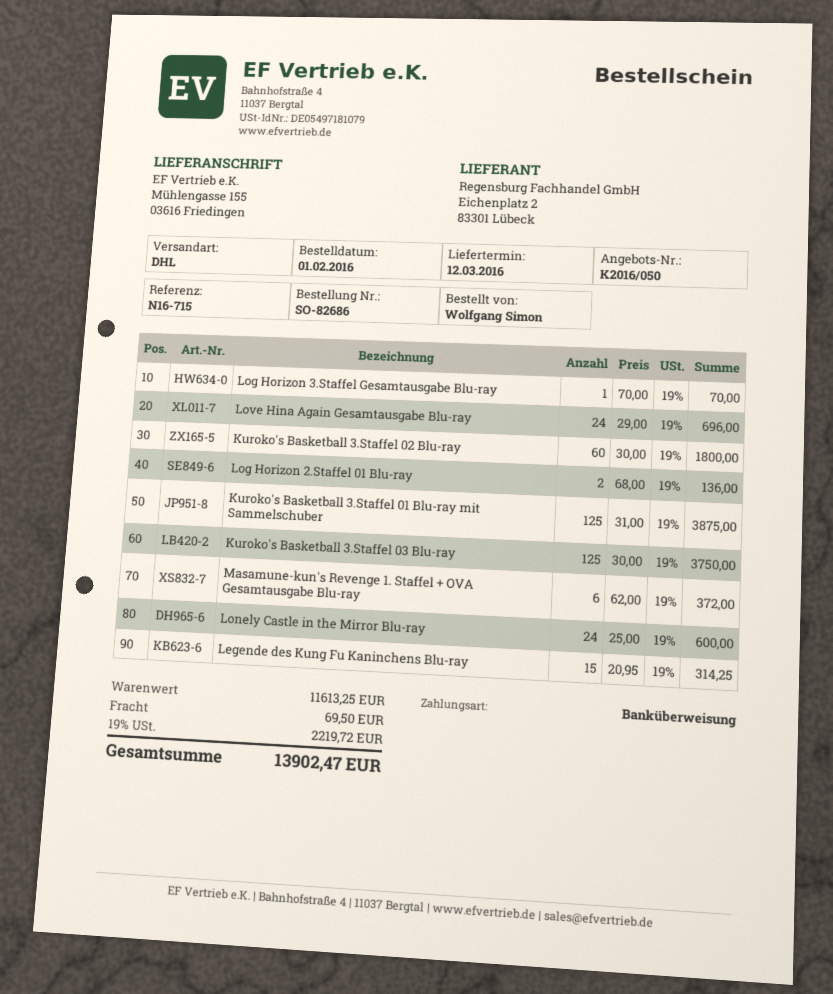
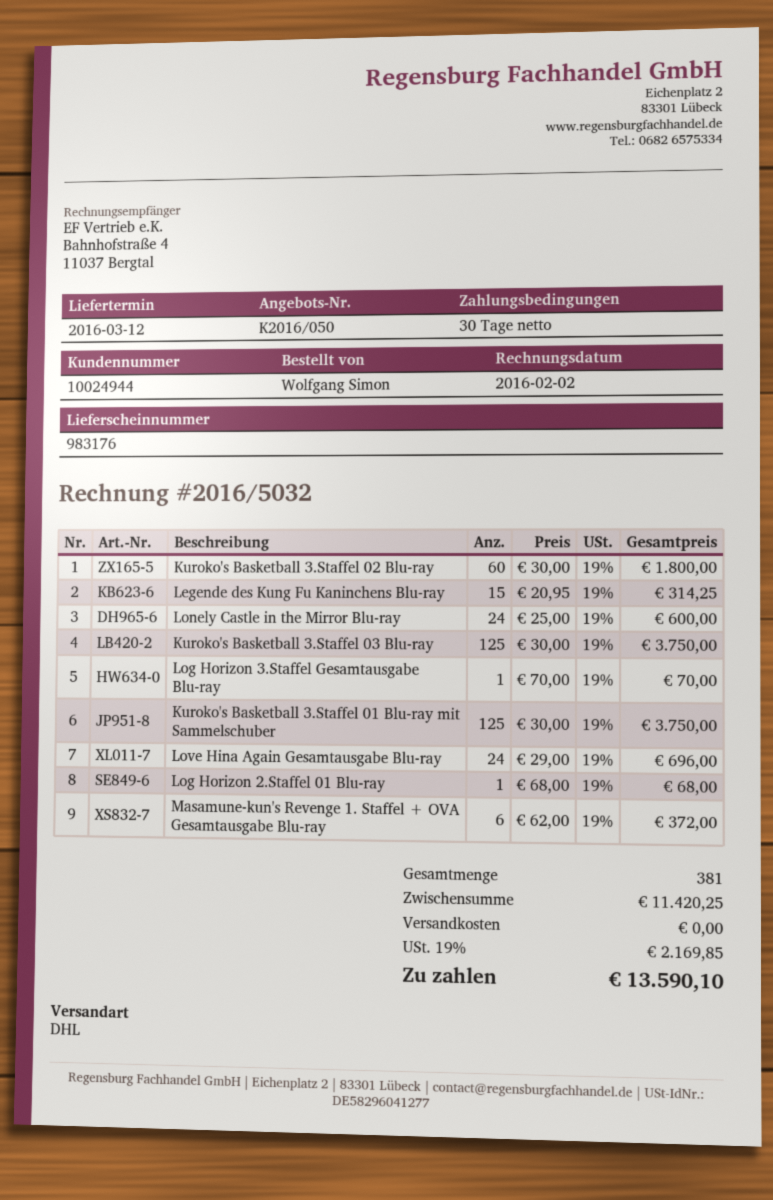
Log Horizon 2.Staffel 01 Blu-ray: 2 x 68.00 = 136.00 -> 1 x 68.00 = 68.00
Kuroko's Basketball 3.Staffel 01 Blu-ray mit Sammelschuber: 125 x 31.00 = 3875.00 -> 125 x 30.00 = 3750.00
subtotal: 11613.25 -> 11420.25
shipping: 69.50 -> 0.00
tax: 19% = 2219.72 -> 19% = 2169.85
total: 13902.47 -> 13590.10

